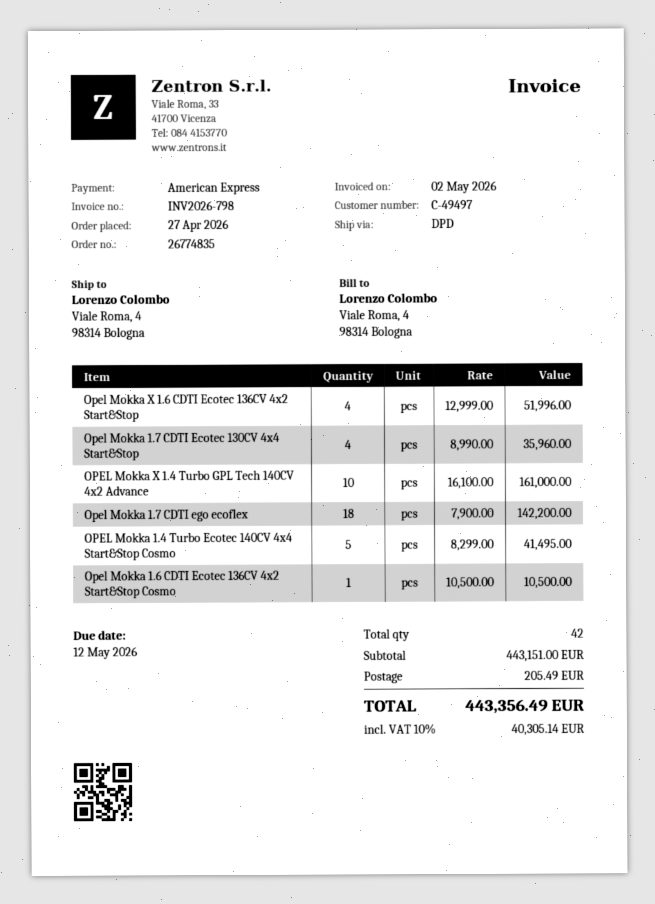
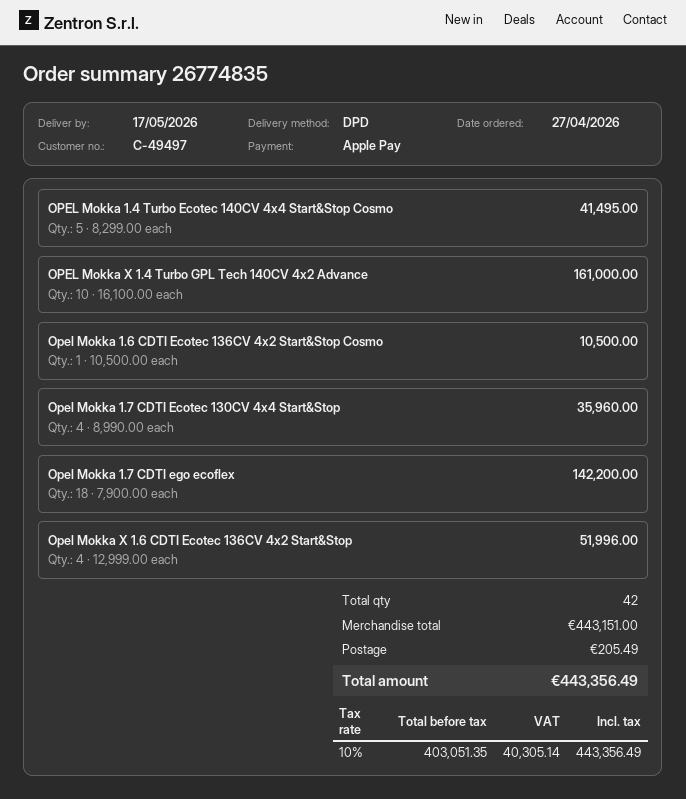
payment method: American Express -> Apple Pay

